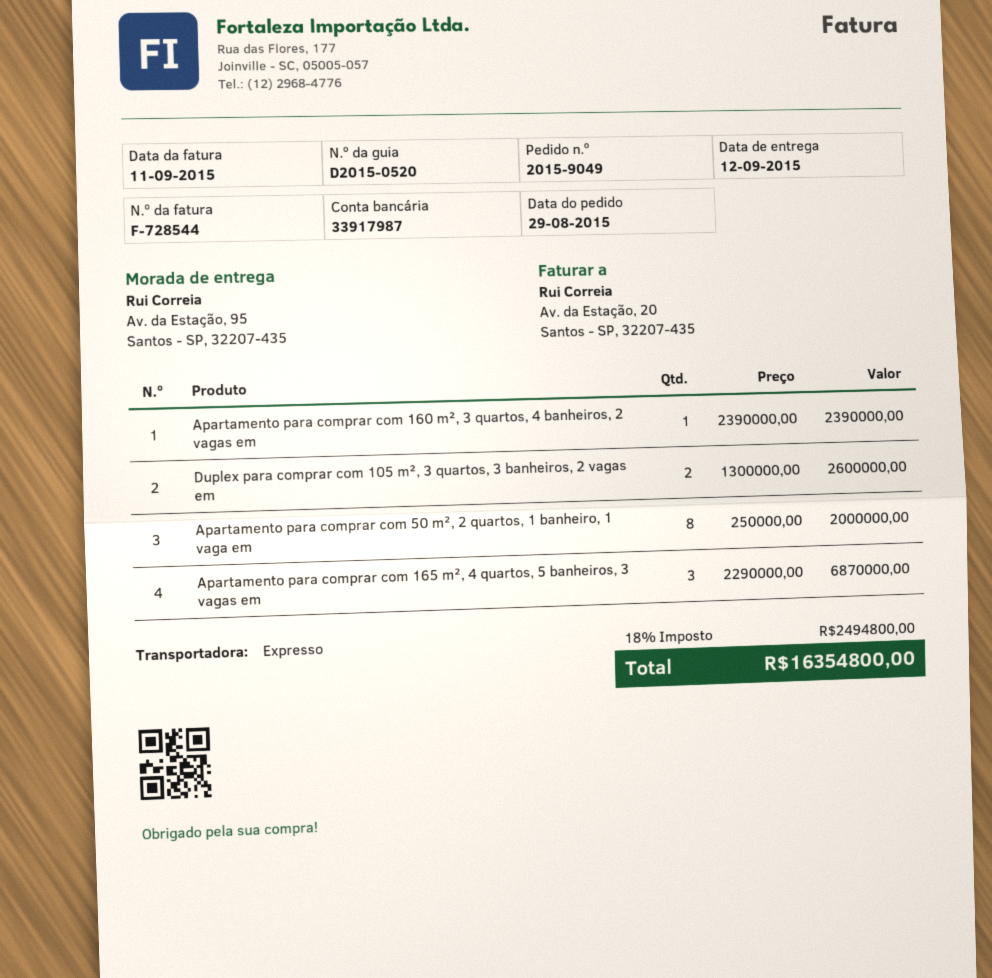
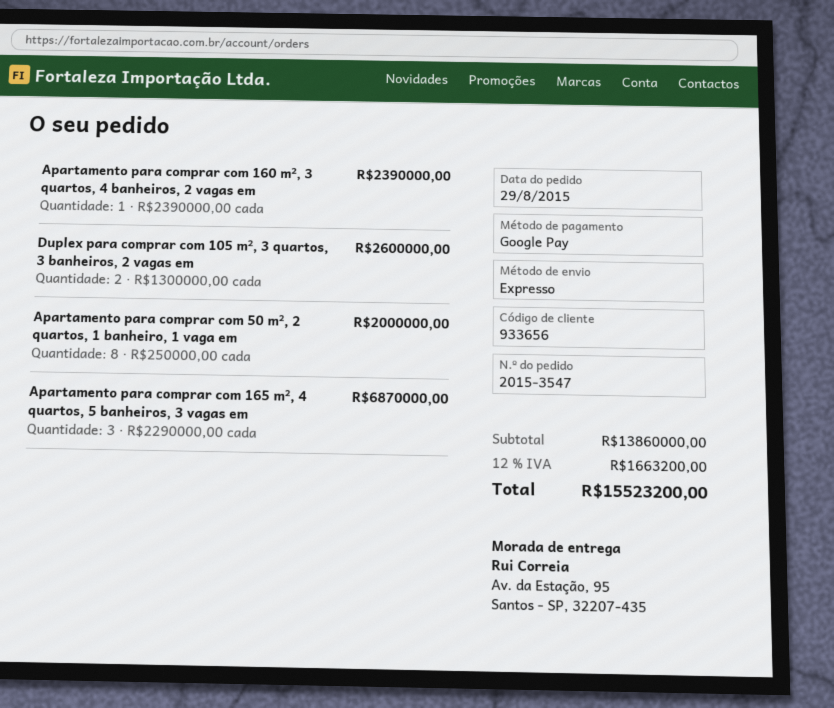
order number: 2015-9049 -> 2015-3547
tax: 18% = 2494800.00 -> 12% = 1663200.00
total: 16354800.00 -> 15523200.00

